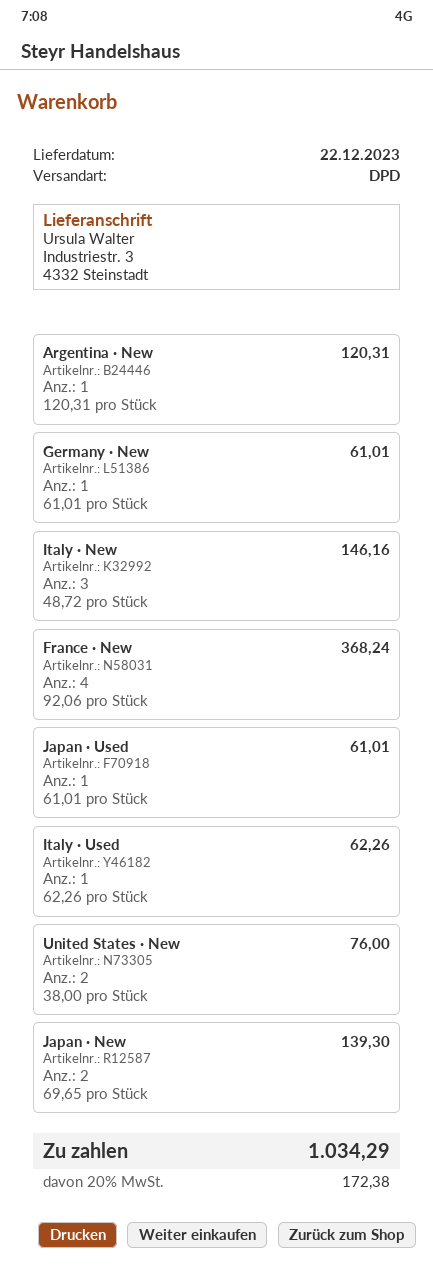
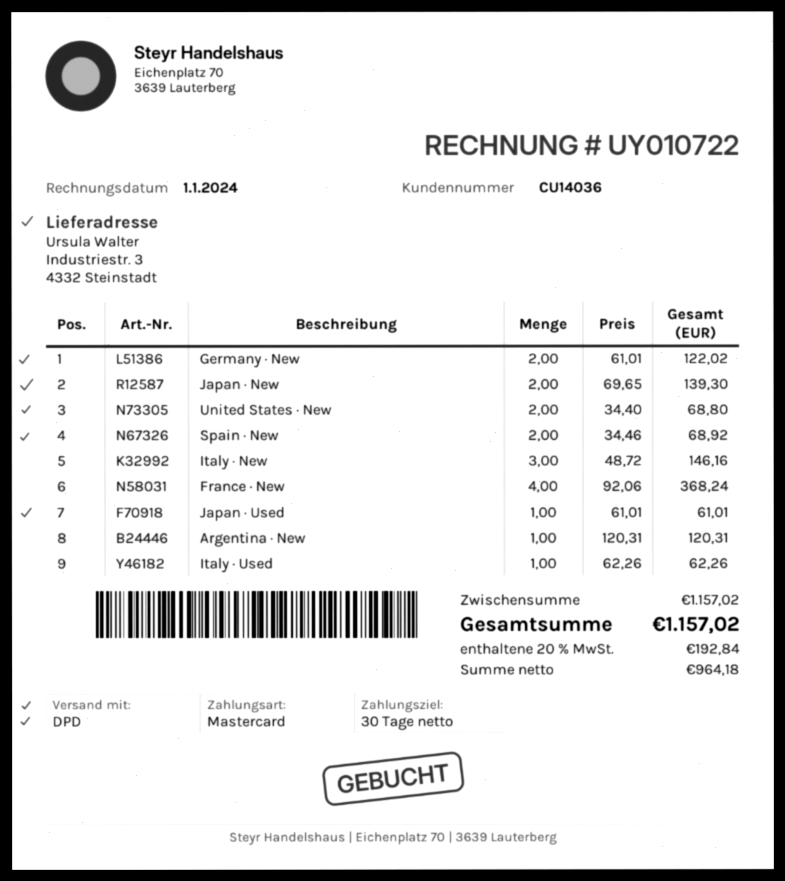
Germany · New: 1 x 61.01 = 61.01 -> 2 x 61.01 = 122.02
United States · New: 2 x 38.00 = 76.00 -> 2 x 34.40 = 68.80
Spain · New: none -> 2 x 34.46 = 68.92
tax: 20% = 172.38 -> 20% = 192.84
total: 1034.29 -> 1157.02

